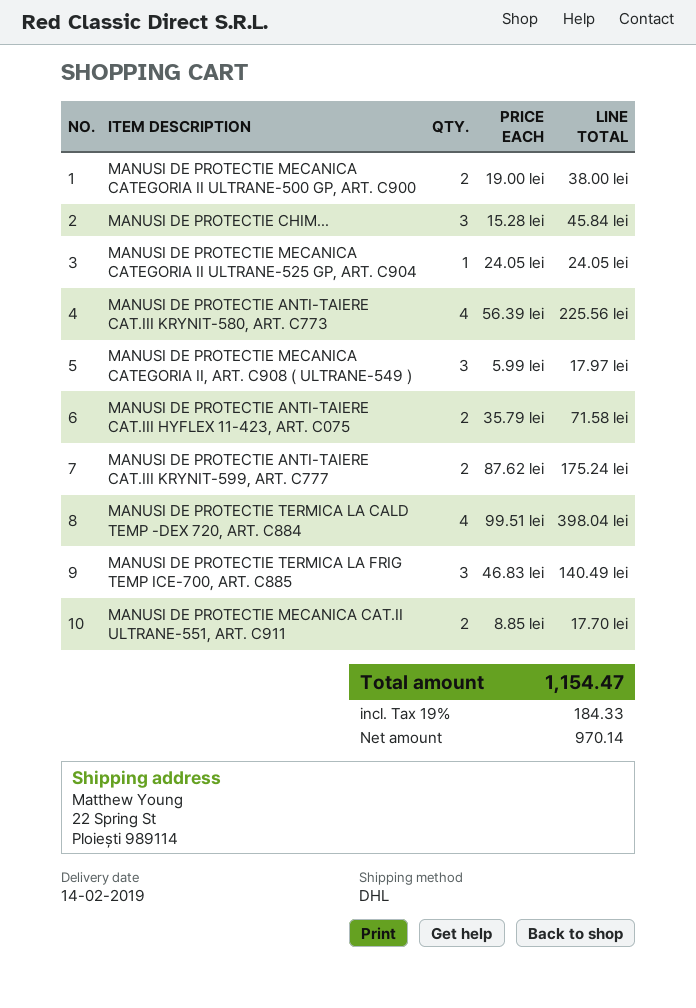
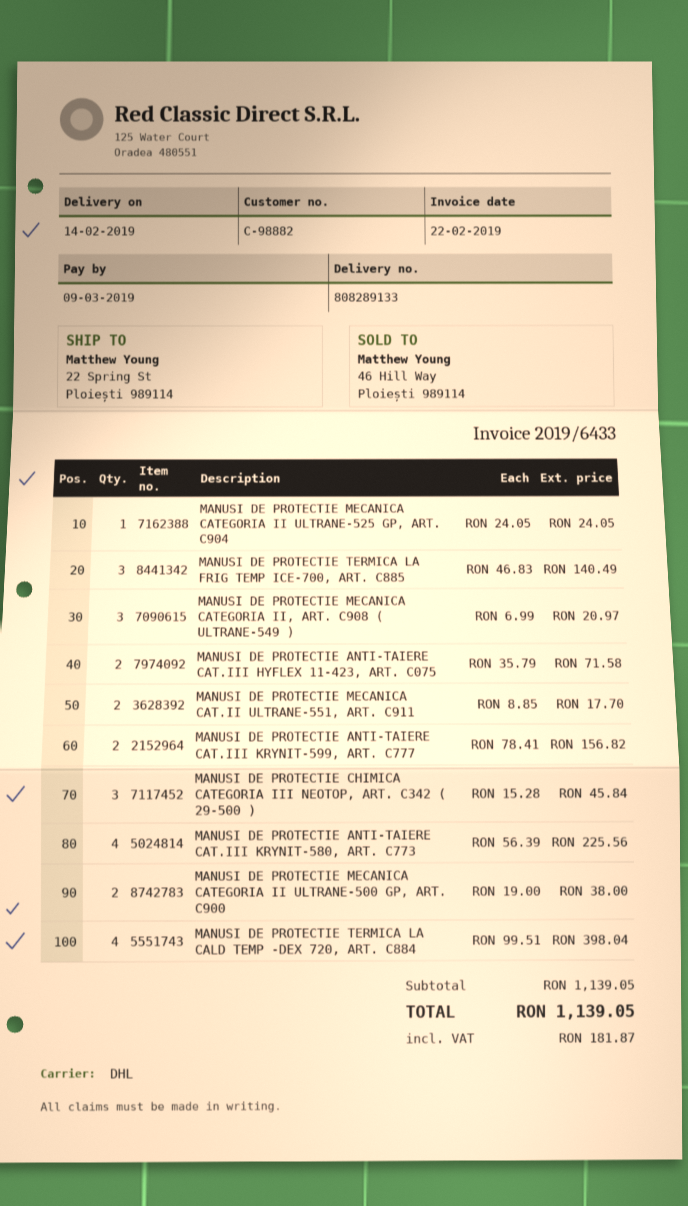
MANUSI DE PROTECTIE MECANICA CATEGORIA II, ART. C908 ( ULTRANE-549 ): 3 x 5.99 = 17.97 -> 3 x 6.99 = 20.97
MANUSI DE PROTECTIE ANTI-TAIERE CAT.III KRYNIT-599, ART. C777: 2 x 87.62 = 175.24 -> 2 x 78.41 = 156.82
tax: 184.33 -> 181.87
total: 1154.47 -> 1139.05

